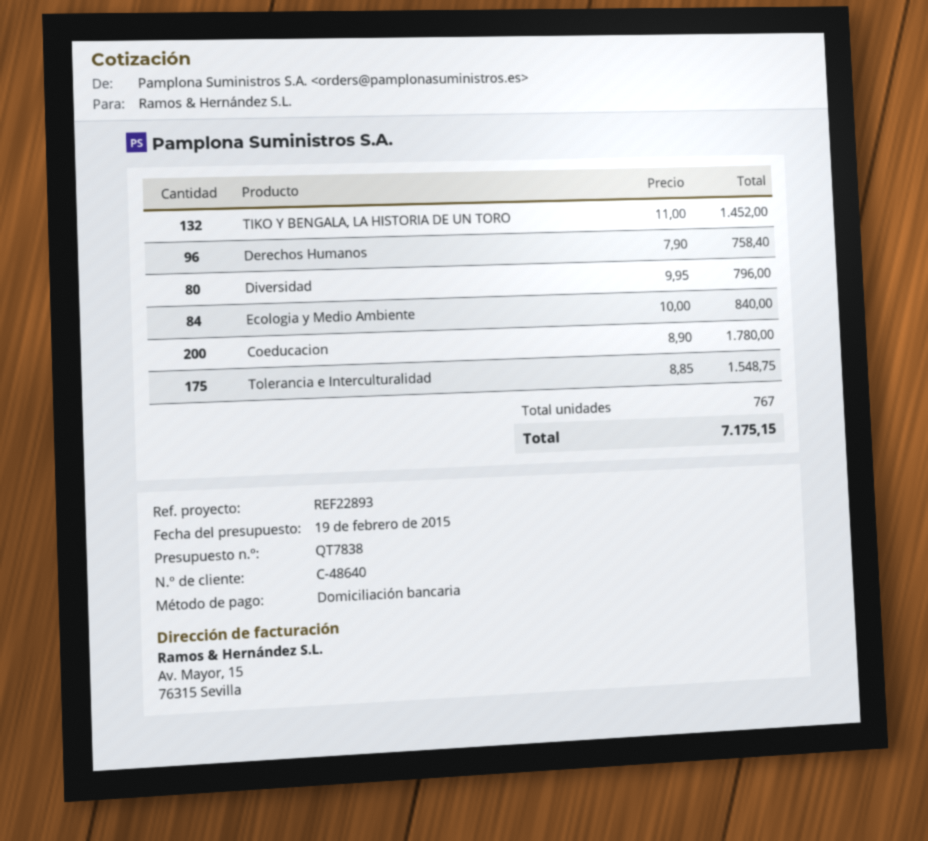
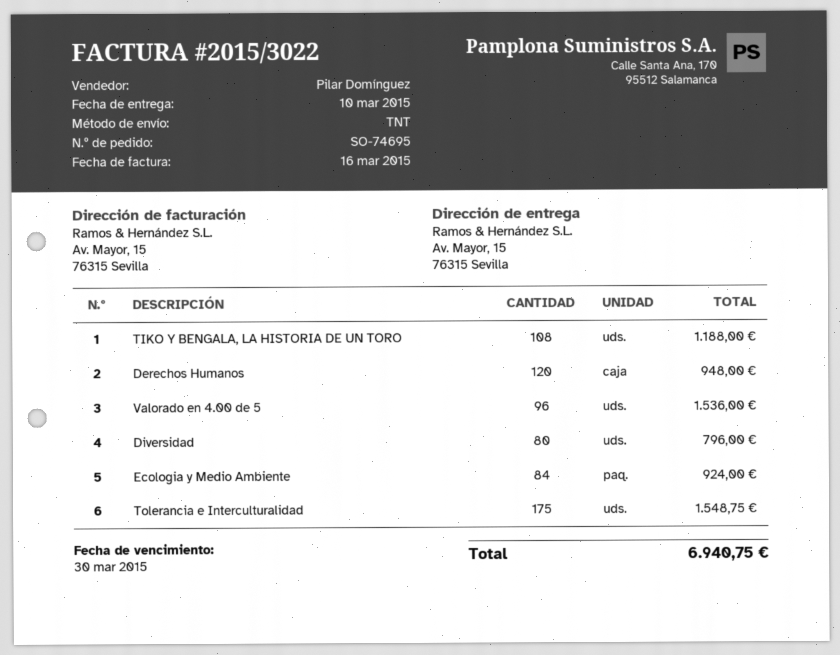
TIKO Y BENGALA, LA HISTORIA DE UN TORO: 132 for 1452.00 -> 108 for 1188.00
Derechos Humanos: 96 for 758.40 -> 120 for 948.00
Ecologia y Medio Ambiente: 84 for 840.00 -> 84 for 924.00
Coeducacion: 200 for 1780.00 -> none
Valorado en 4.00 de 5: none -> 96 for 1536.00
total: 7175.15 -> 6940.75

